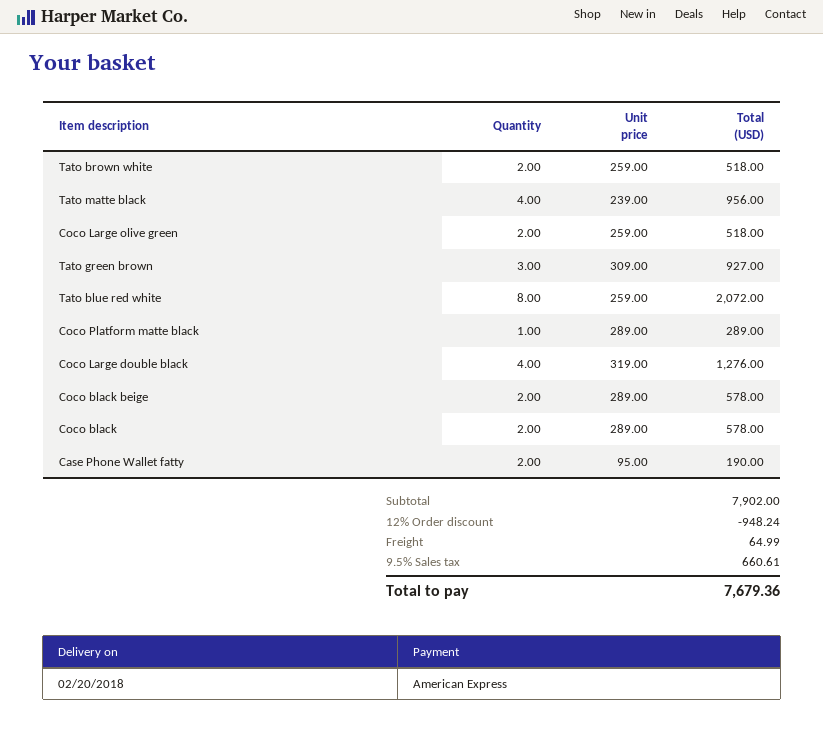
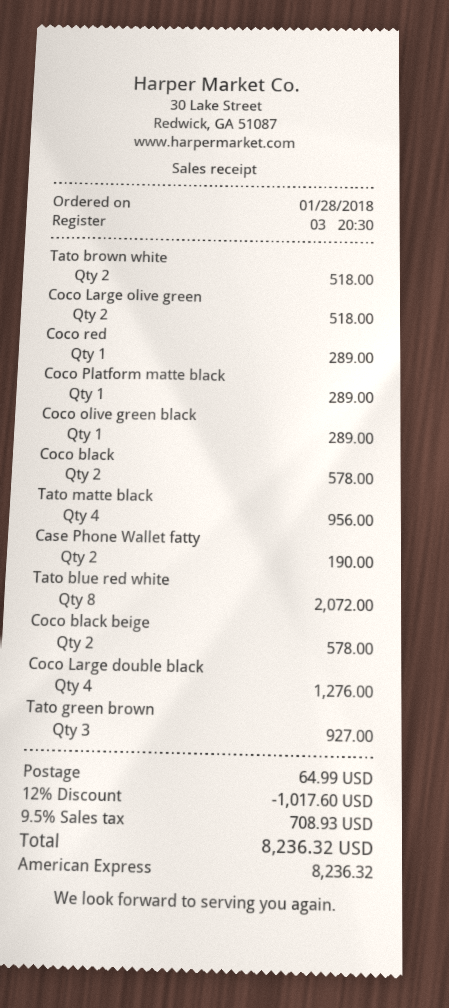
Coco red: none -> 1 for 289.00
Coco olive green black: none -> 1 for 289.00
discount: 12% = 948.24 -> 12% = 1017.60
tax: 9.5% = 660.61 -> 9.5% = 708.93
total: 7679.36 -> 8236.32

